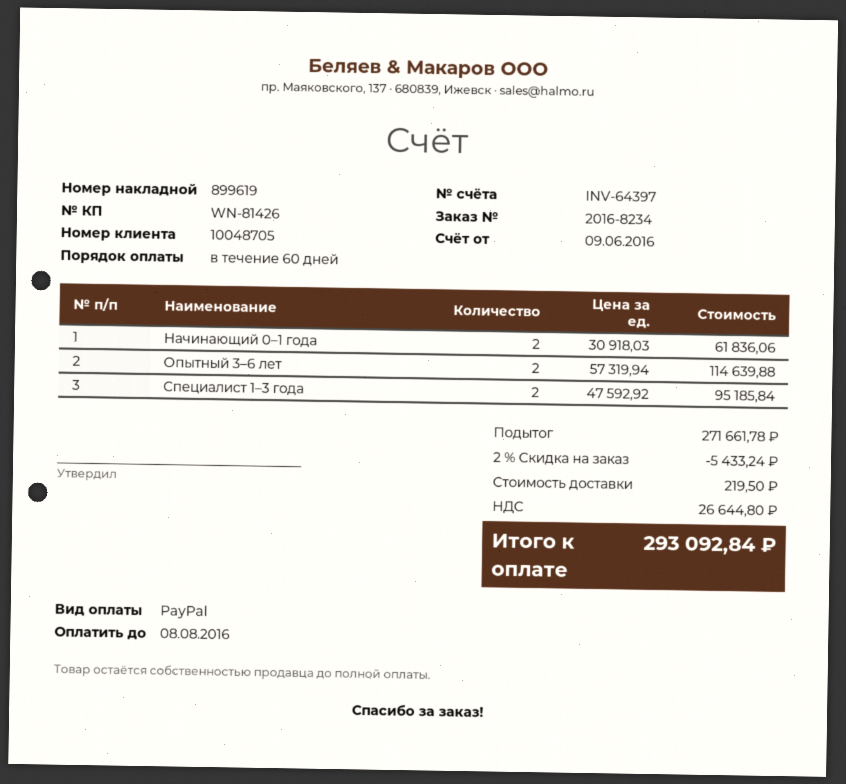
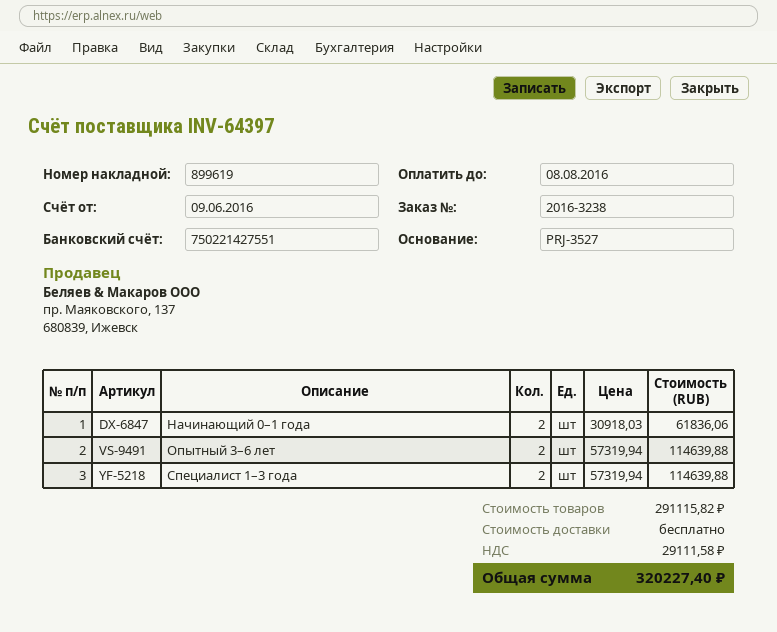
order number: 2016-8234 -> 2016-3238
Специалист 1–3 года: 2 x 47592.92 = 95185.84 -> 2 x 57319.94 = 114639.88
subtotal: 271661.78 -> 291115.82
discount: 2% = 5433.24 -> none
shipping: 219.50 -> 0.00
tax: 26644.80 -> 29111.58
total: 293092.84 -> 320227.40

